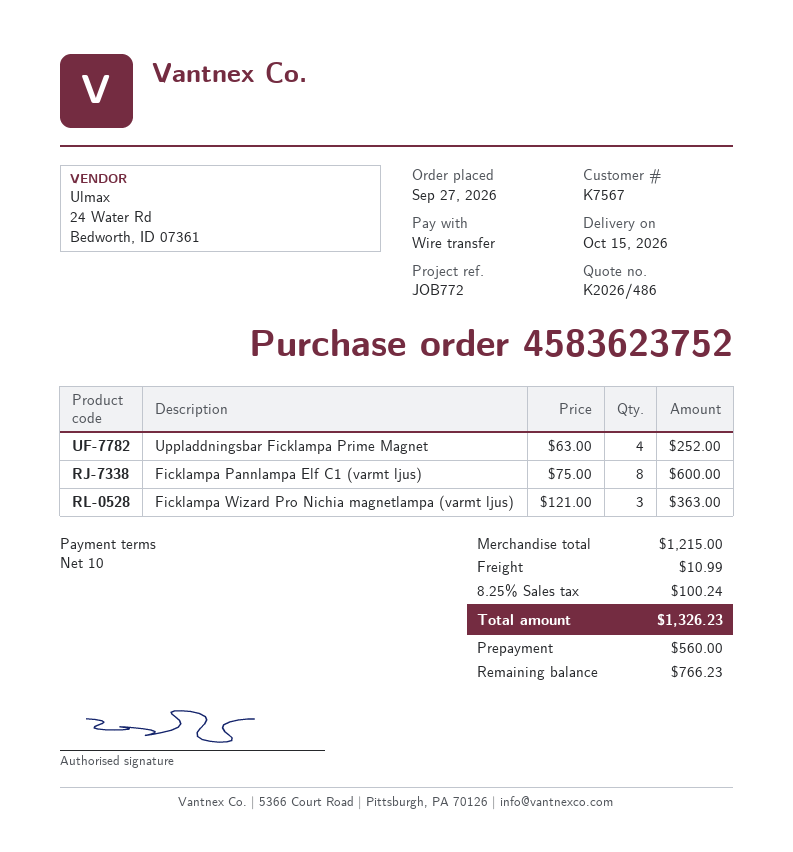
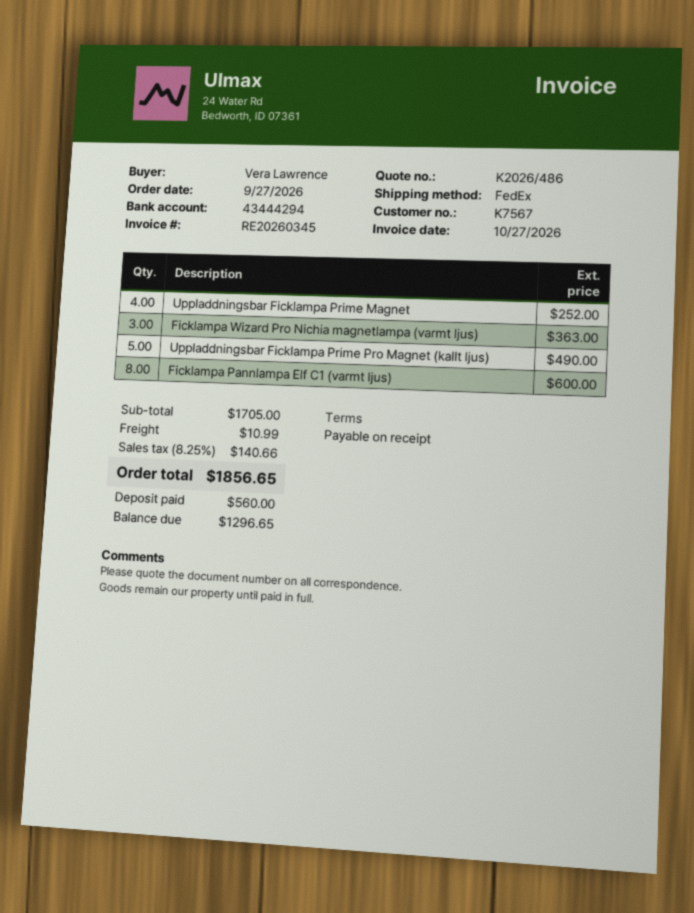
payment terms: 10 days -> on receipt
Uppladdningsbar Ficklampa Prime Pro Magnet (kallt ljus): none -> 5 for 490.00
subtotal: 1215.00 -> 1705.00
tax: 8.25% = 100.24 -> 8.25% = 140.66
total: 1326.23 -> 1856.65
balance: 766.23 -> 1296.65

